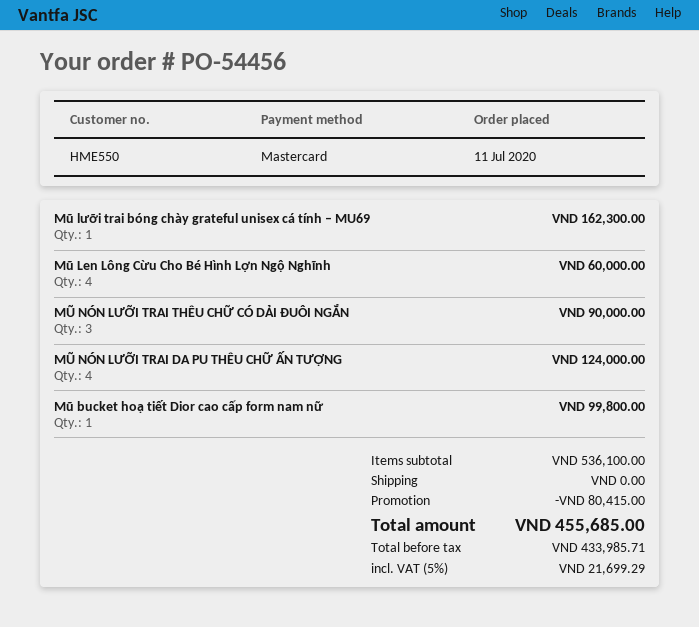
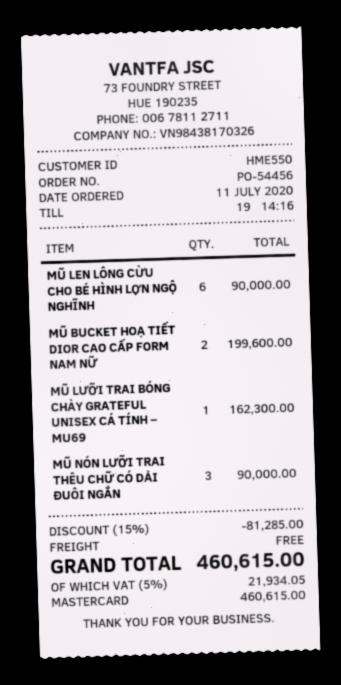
Mũ Len Lông Cừu Cho Bé Hình Lợn Ngộ Nghĩnh: 4 for 60000.00 -> 6 for 90000.00
MŨ NÓN LƯỠI TRAI DA PU THÊU CHỮ ẤN TƯỢNG: 4 for 124000.00 -> none
Mũ bucket hoạ tiết Dior cao cấp form nam nữ: 1 for 99800.00 -> 2 for 199600.00
discount: 80415.00 -> 81285.00
tax: 5% = 21699.29 -> 5% = 21934.05
total: 455685.00 -> 460615.00

